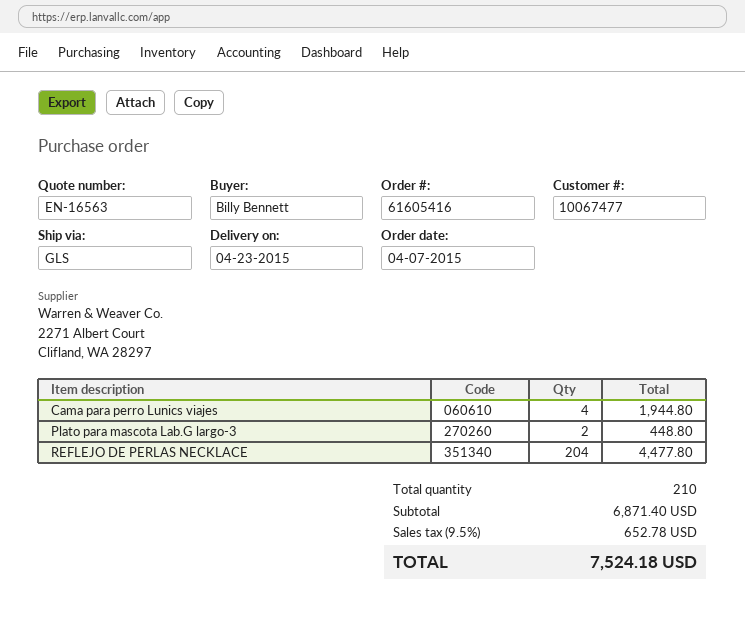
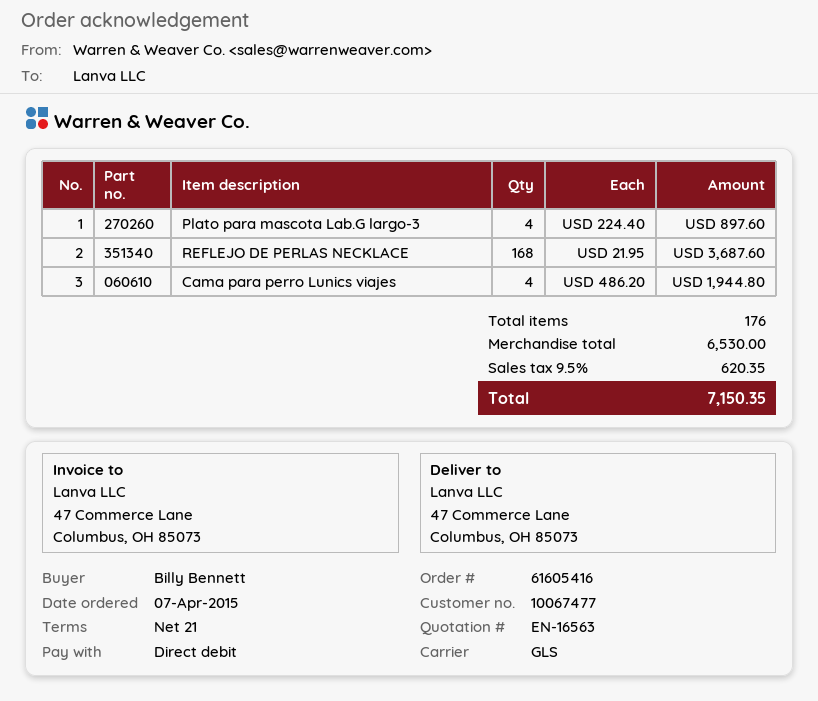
Plato para mascota Lab.G largo-3: 2 for 448.80 -> 4 for 897.60
REFLEJO DE PERLAS NECKLACE: 204 for 4477.80 -> 168 for 3687.60
total quantity: 210 -> 176
subtotal: 6871.40 -> 6530.00
tax: 9.5% = 652.78 -> 9.5% = 620.35
total: 7524.18 -> 7150.35

